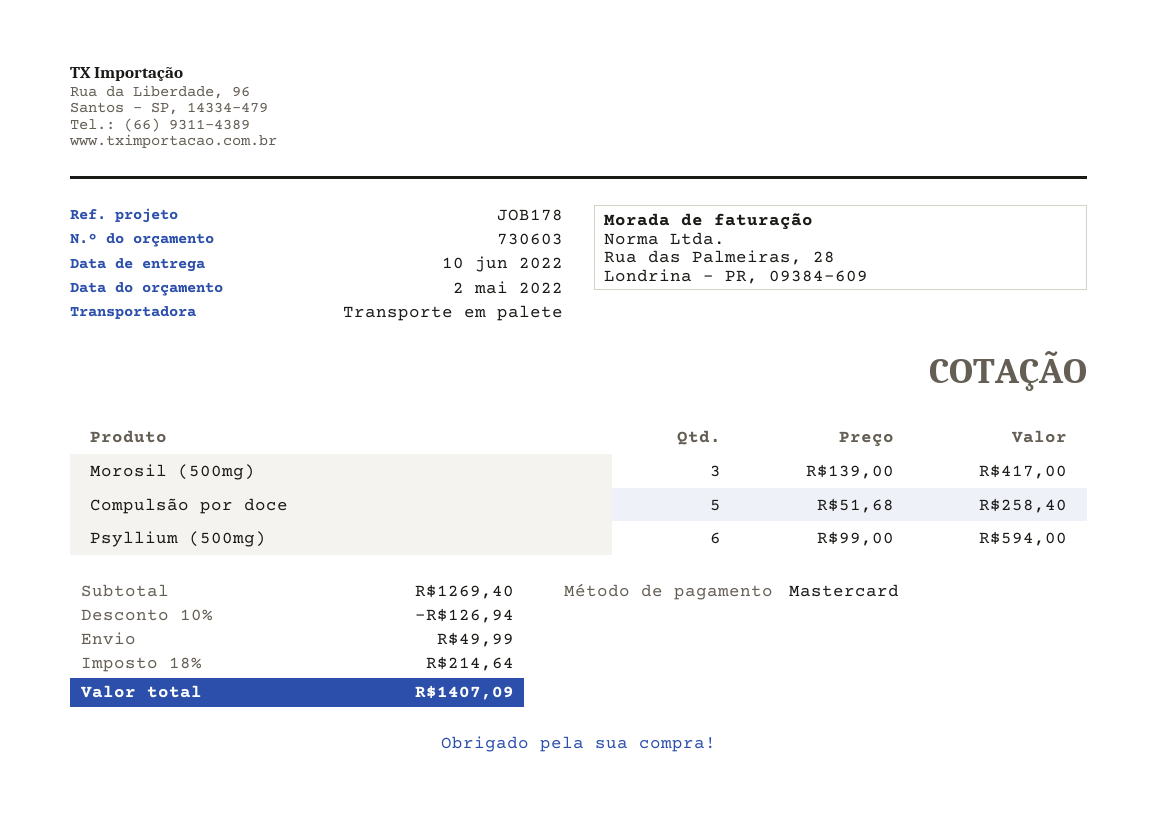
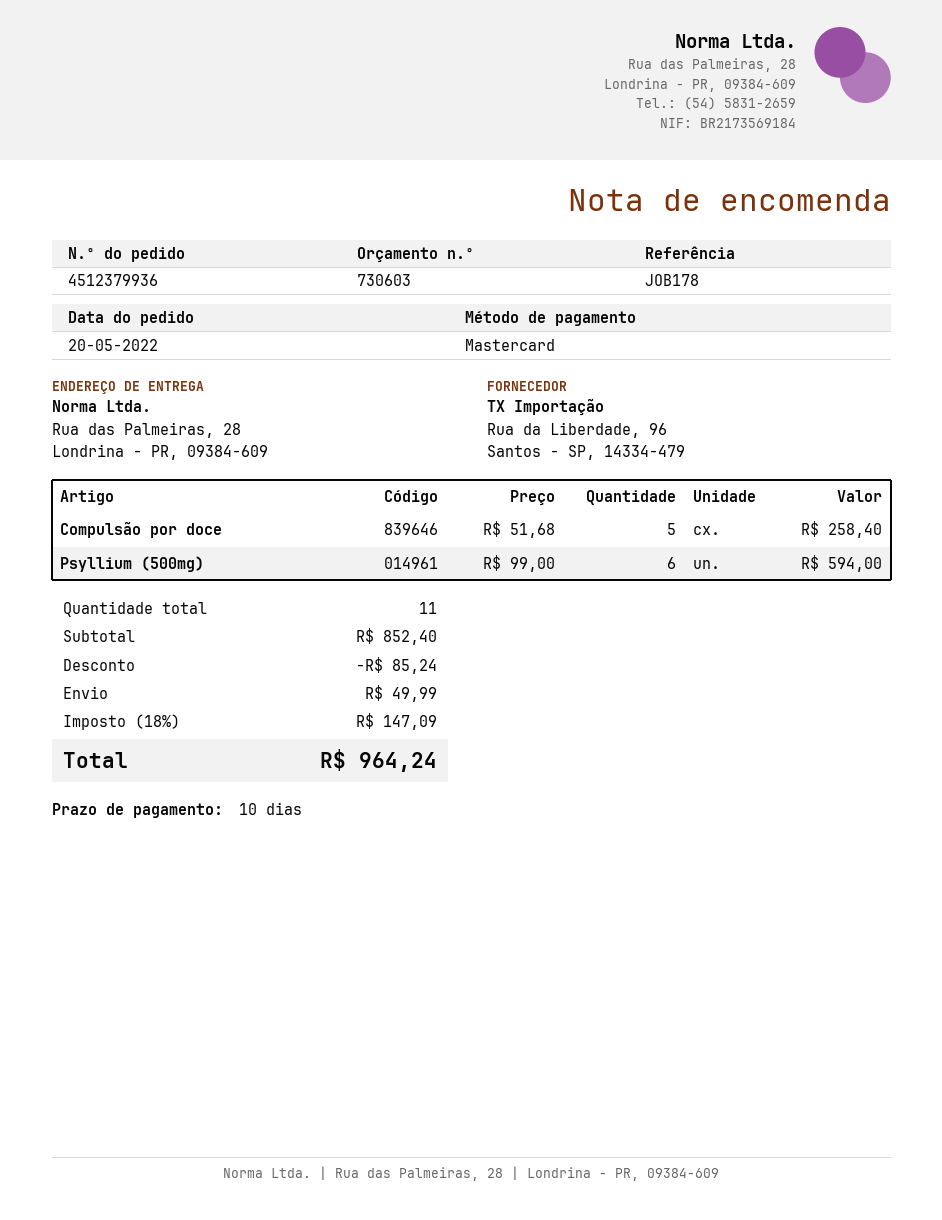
Morosil (500mg): 3 x 139.00 = 417.00 -> none
subtotal: 1269.40 -> 852.40
discount: 126.94 -> 85.24
tax: 18% = 214.64 -> 18% = 147.09
total: 1407.09 -> 964.24

